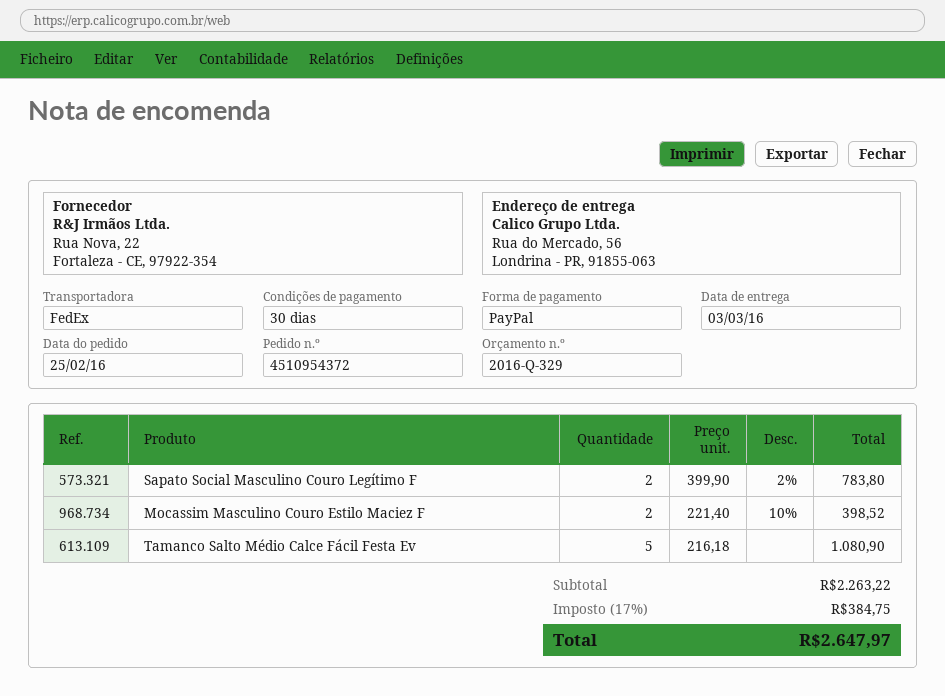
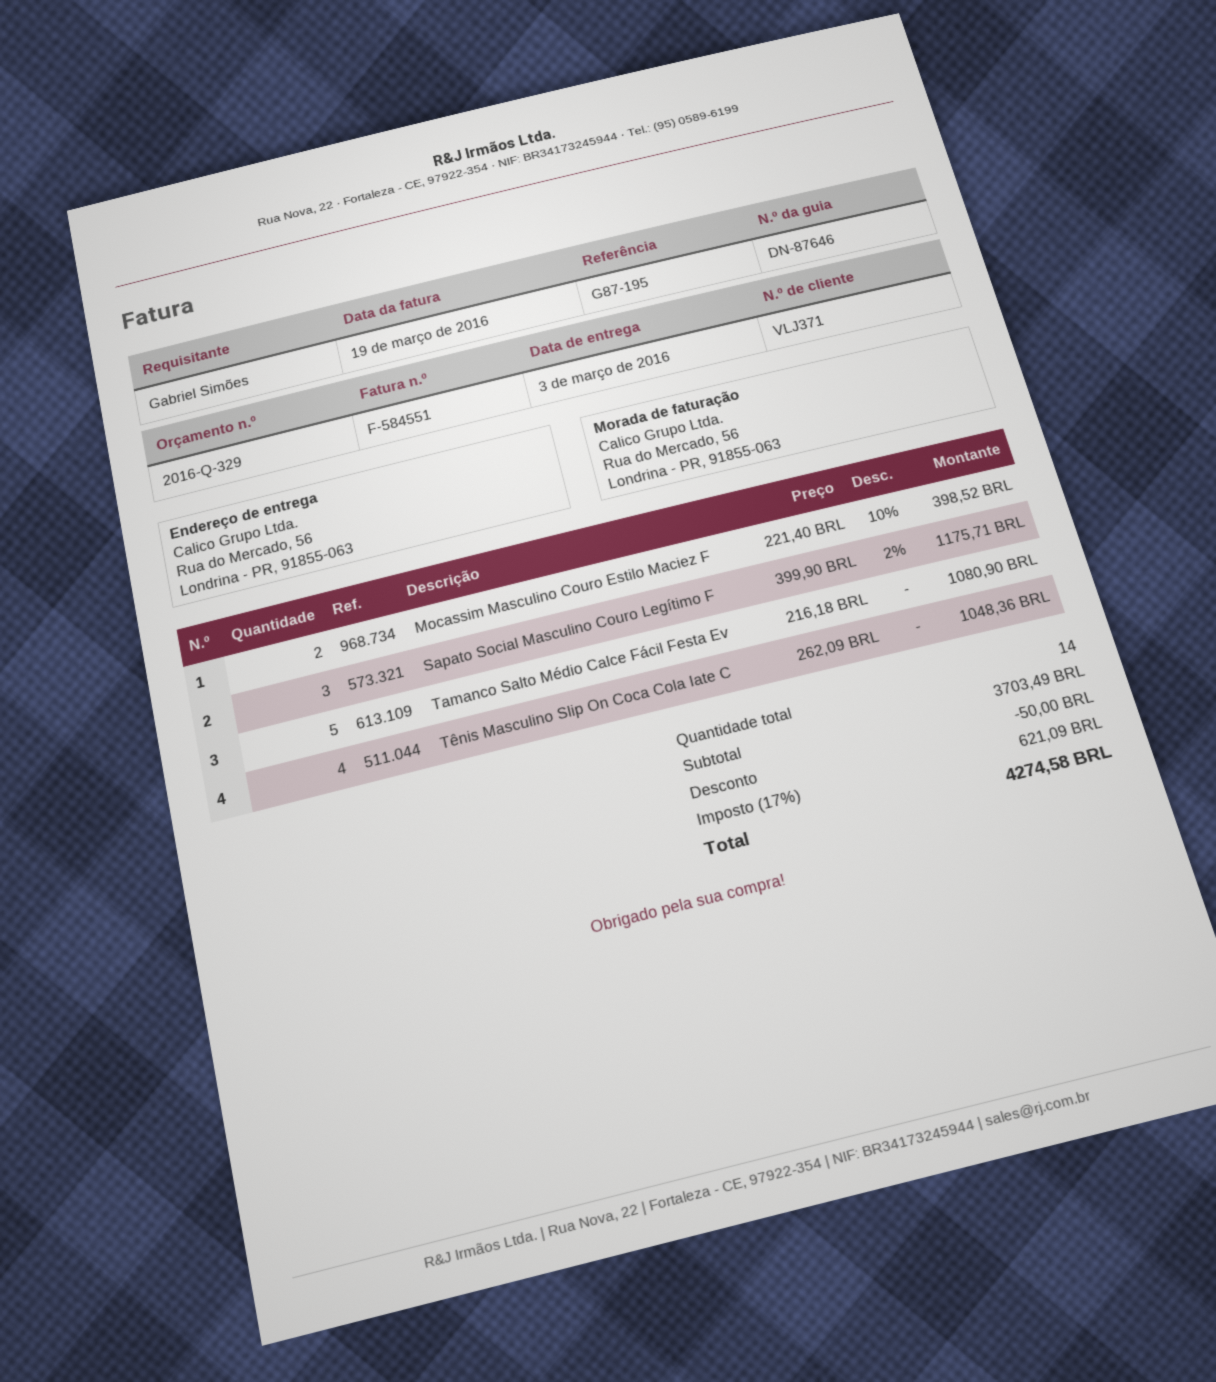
Sapato Social Masculino Couro Legítimo F: 2 x 399.90 - 2% = 783.80 -> 3 x 399.90 - 2% = 1175.71
Tênis Masculino Slip On Coca Cola Iate C: none -> 4 x 262.09 = 1048.36
subtotal: 2263.22 -> 3703.49
discount: none -> 50.00
tax: 17% = 384.75 -> 17% = 621.09
total: 2647.97 -> 4274.58

